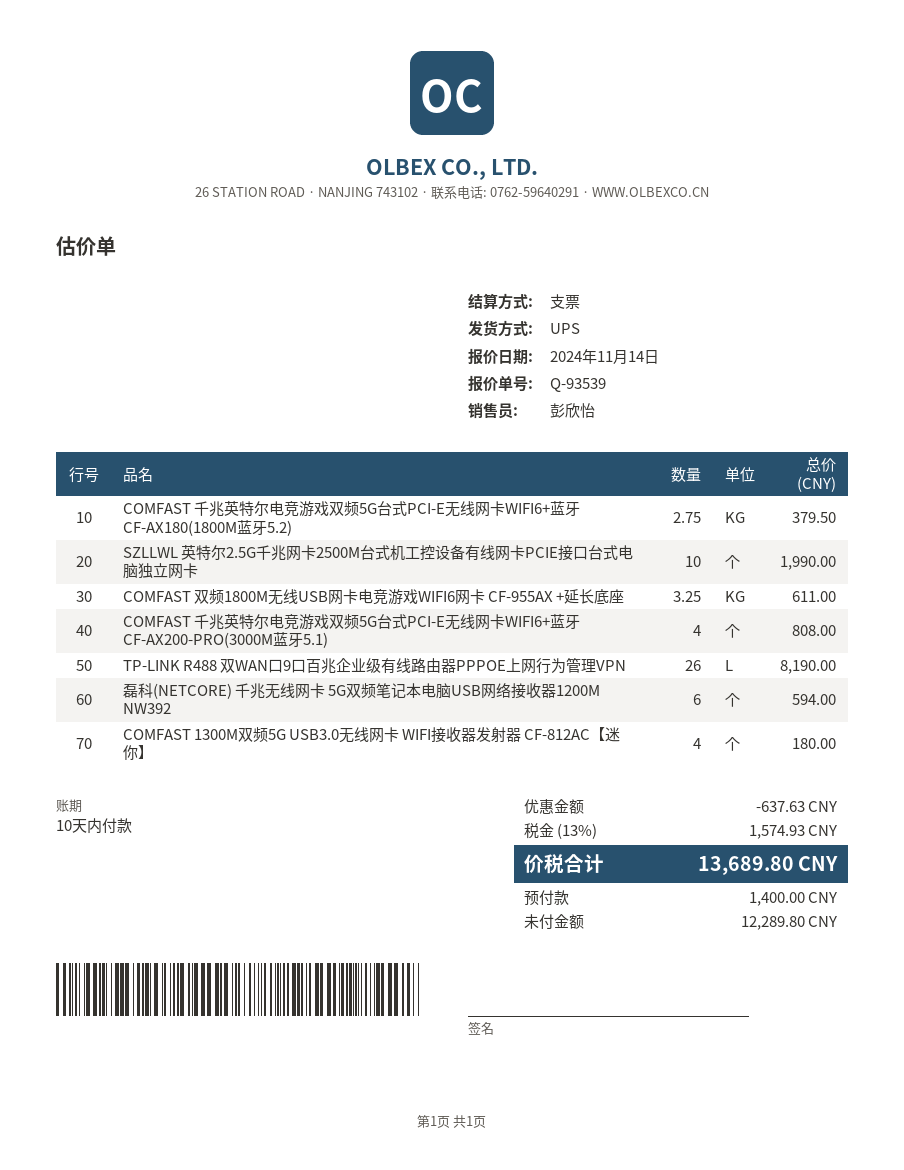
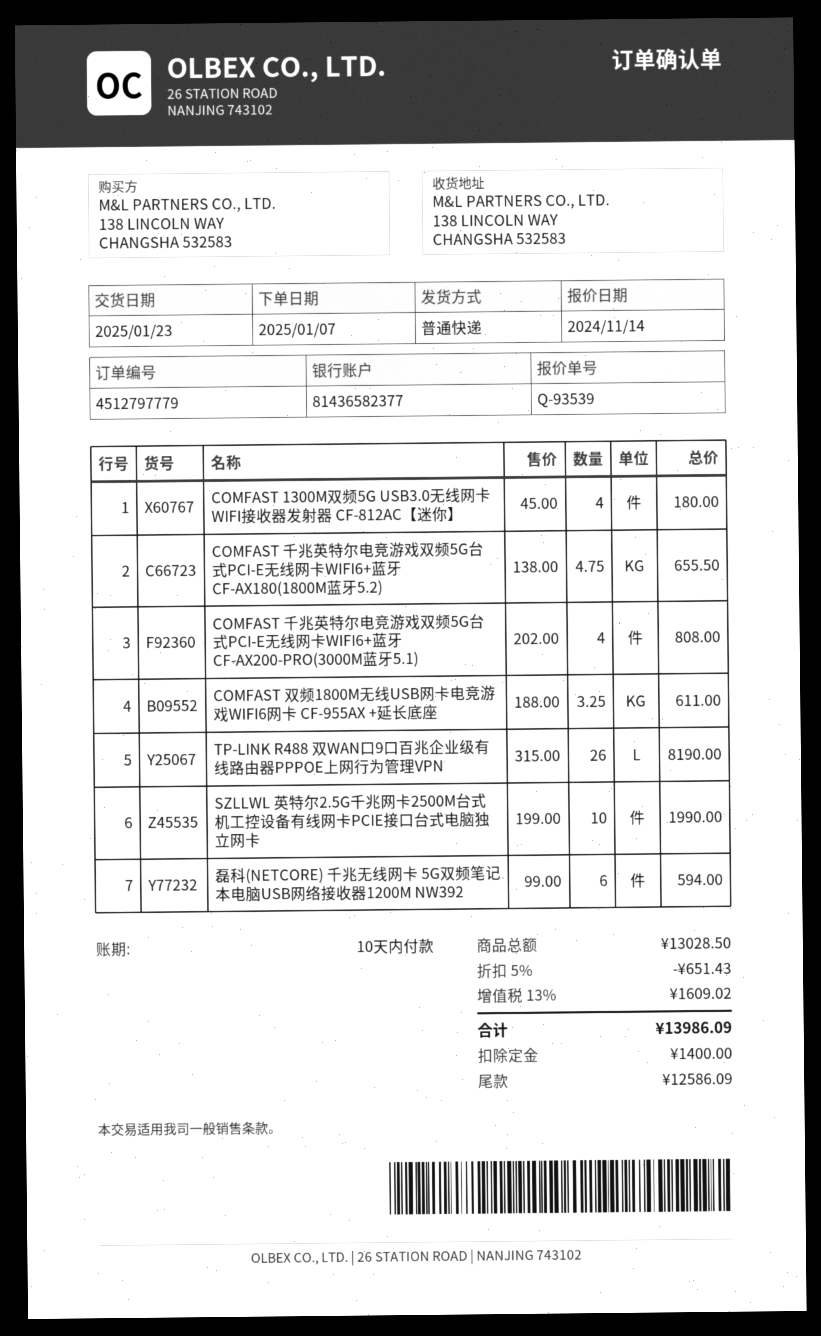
shipping method: UPS -> standard
COMFAST 千兆英特尔电竞游戏双频5G台式PCI-E无线网卡WIFI6+蓝牙 CF-AX180(1800M蓝牙5.2): 2.75 for 379.50 -> 4.75 for 655.50
discount: 637.63 -> 651.43
tax: 13% = 1574.93 -> 13% = 1609.02
total: 13689.80 -> 13986.09
balance: 12289.80 -> 12586.09

